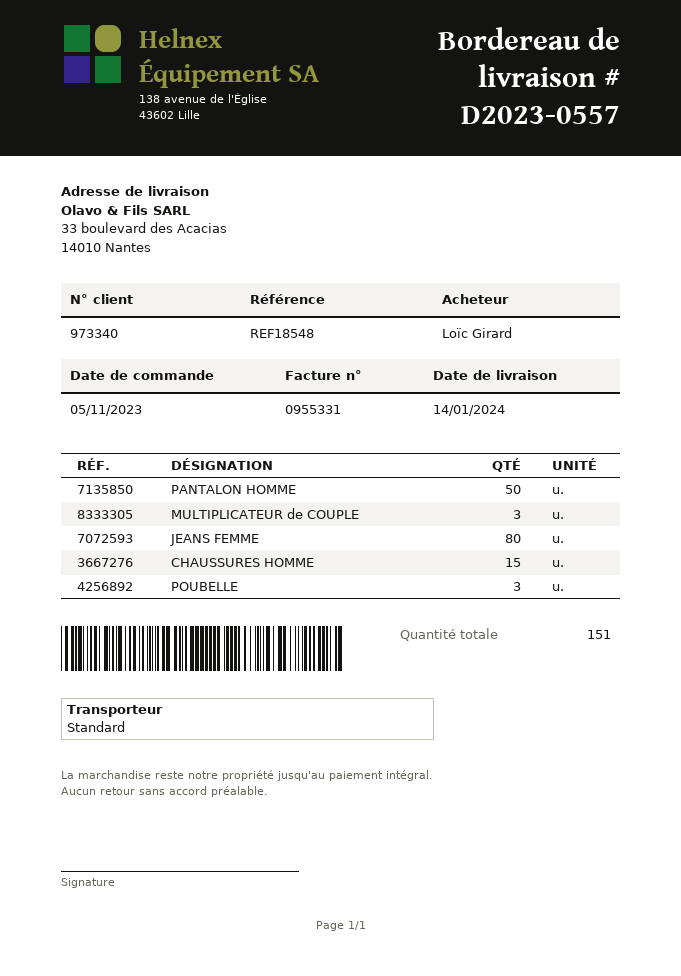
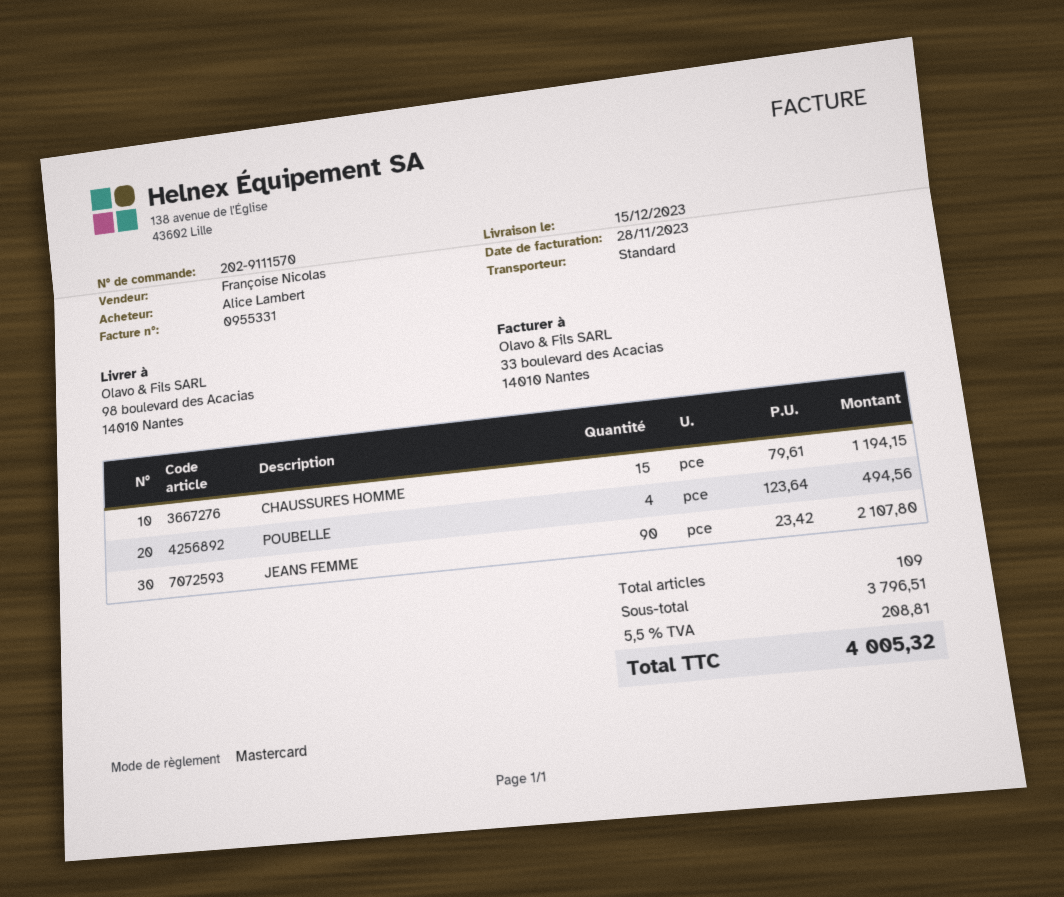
delivery date: 2024-01-14 -> 2023-12-15
ordered by: Loïc Girard -> Alice Lambert
ship to: 33 boulevard des Acacias, 14010 Nantes -> 98 boulevard des Acacias, 14010 Nantes
PANTALON HOMME: 50 -> none
MULTIPLICATEUR de COUPLE: 3 -> none
JEANS FEMME: 80 -> 90
POUBELLE: 3 -> 4
total quantity: 151 -> 109

